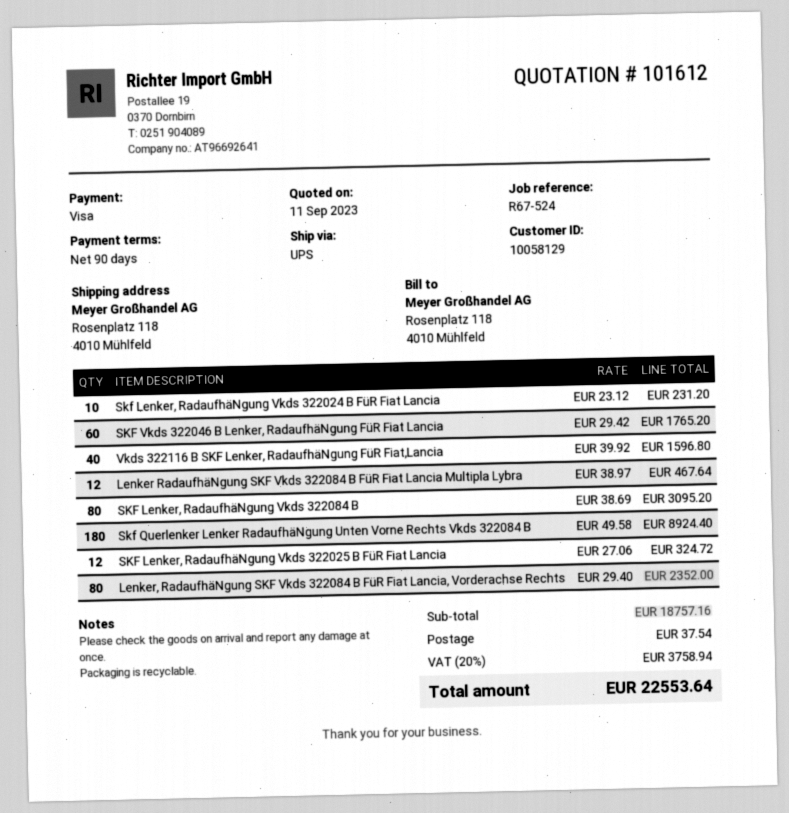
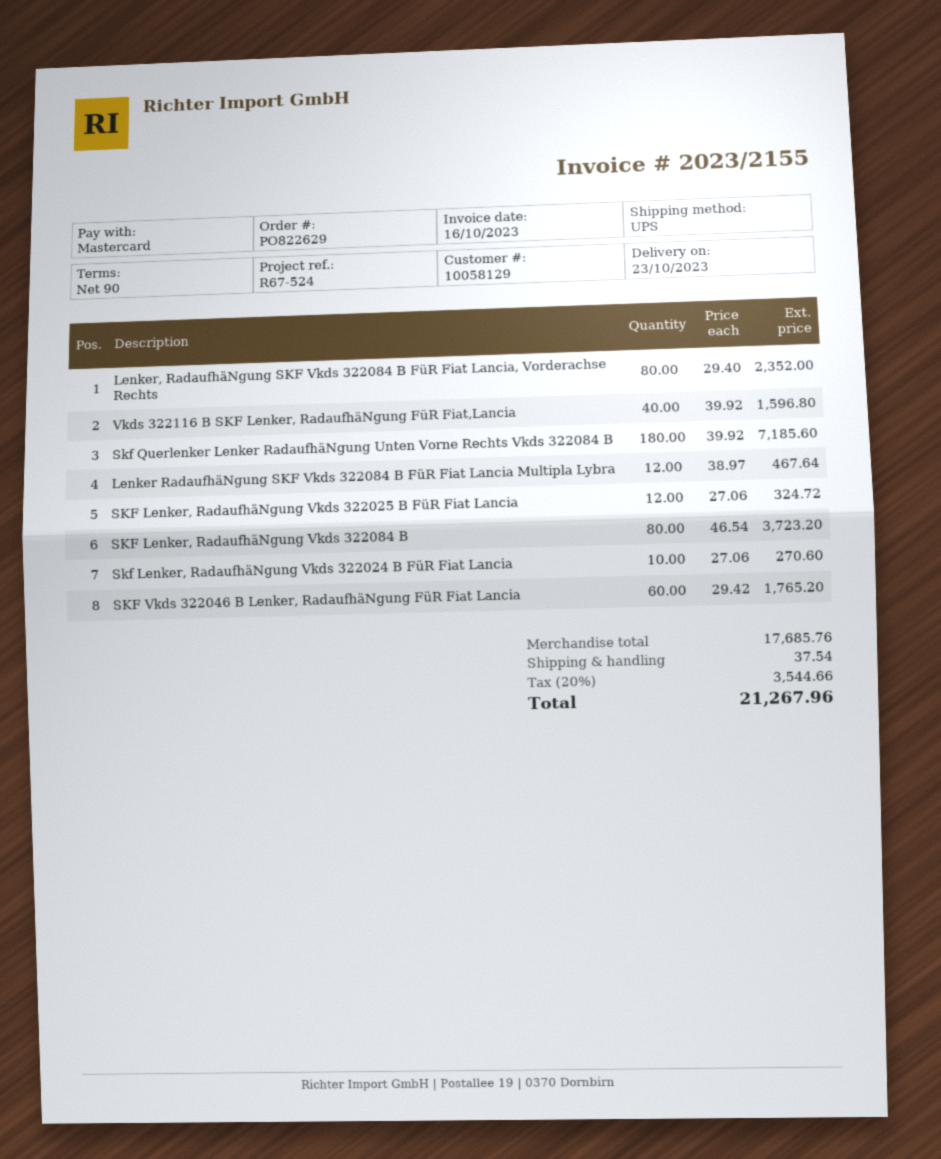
payment method: Visa -> Mastercard
Skf Lenker, RadaufhäNgung Vkds 322024 B FüR Fiat Lancia: 10 x 23.12 = 231.20 -> 10 x 27.06 = 270.60
SKF Lenker, RadaufhäNgung Vkds 322084 B: 80 x 38.69 = 3095.20 -> 80 x 46.54 = 3723.20
Skf Querlenker Lenker RadaufhäNgung Unten Vorne Rechts Vkds 322084 B: 180 x 49.58 = 8924.40 -> 180 x 39.92 = 7185.60
subtotal: 18757.16 -> 17685.76
tax: 20% = 3758.94 -> 20% = 3544.66
total: 22553.64 -> 21267.96

